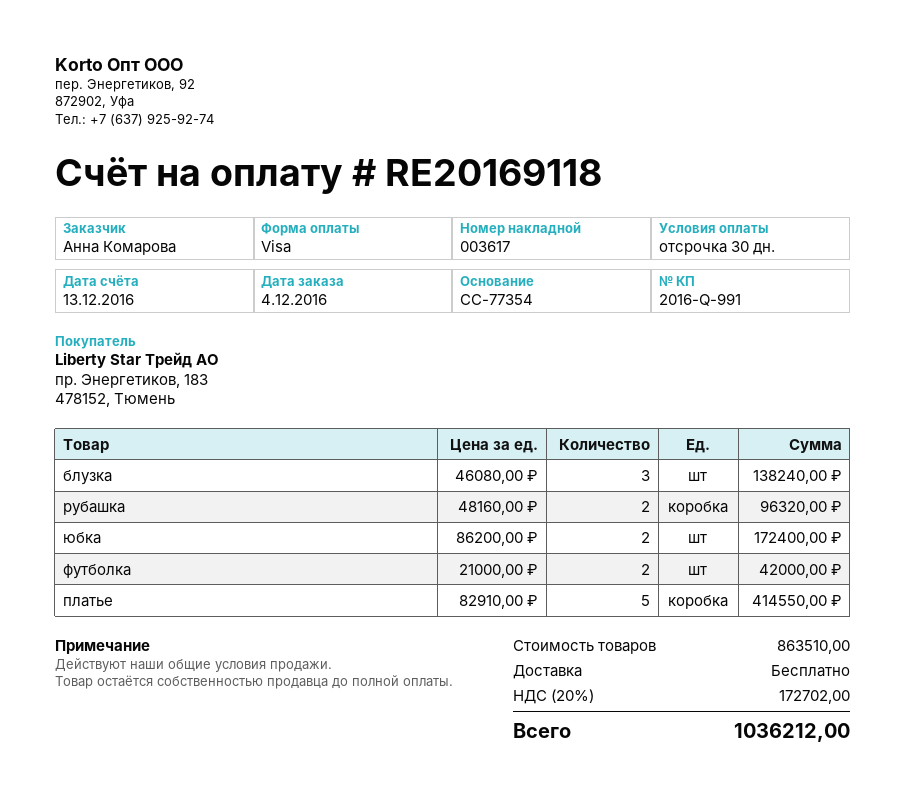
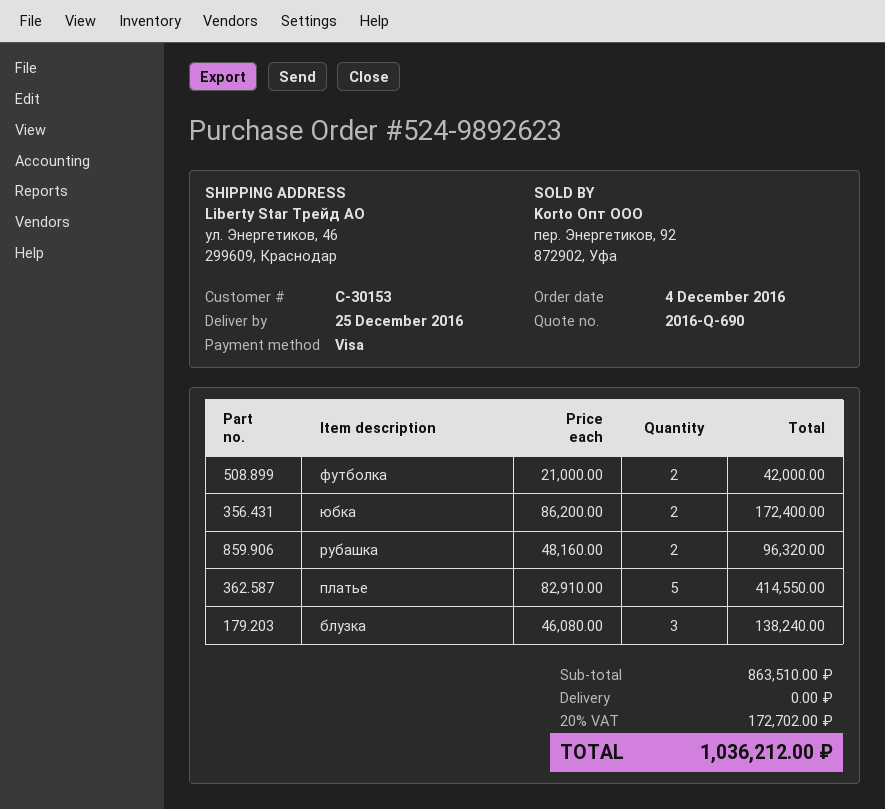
quote number: 2016-Q-991 -> 2016-Q-690

